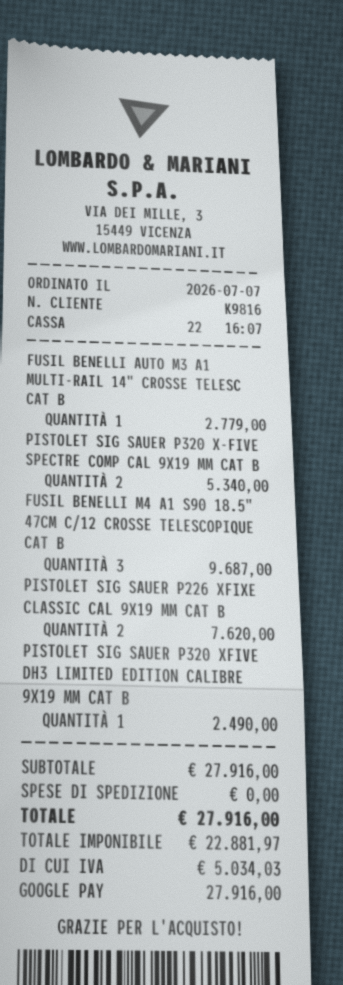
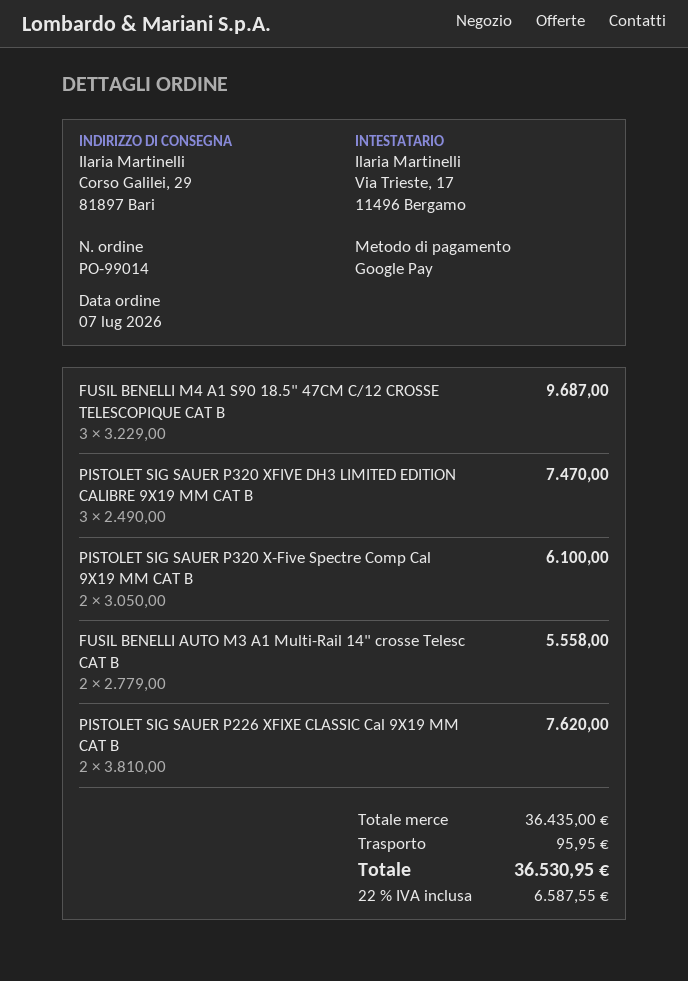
FUSIL BENELLI AUTO M3 A1 MULTI-RAIL 14" CROSSE TELESC CAT B: 1 for 2779.00 -> 2 for 5558.00
PISTOLET SIG SAUER P320 X-FIVE SPECTRE COMP CAL 9X19 MM CAT B: 2 for 5340.00 -> 2 for 6100.00
PISTOLET SIG SAUER P320 XFIVE DH3 LIMITED EDITION CALIBRE 9X19 MM CAT B: 1 for 2490.00 -> 3 for 7470.00
subtotal: 27916.00 -> 36435.00
shipping: 0.00 -> 95.95
tax: 5034.03 -> 6587.55
total: 27916.00 -> 36530.95

